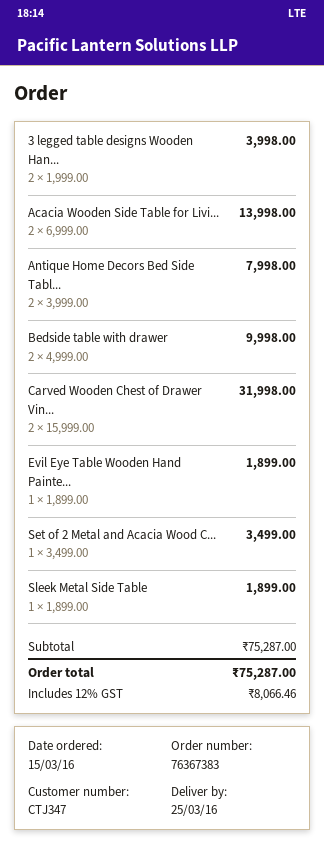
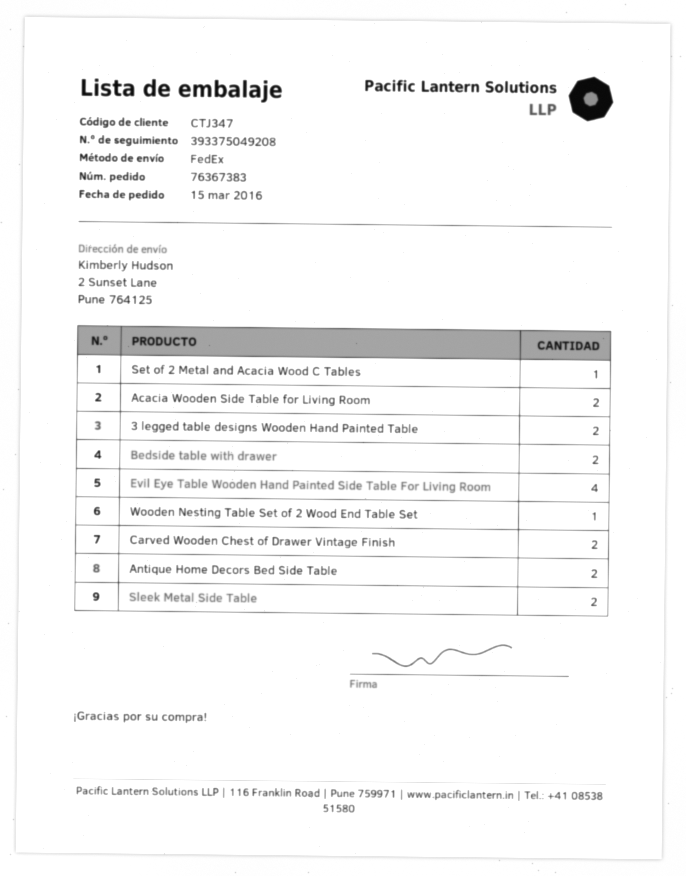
Evil Eye Table Wooden Hand Painte...: 1 -> 4
Sleek Metal Side Table: 1 -> 2
Wooden Nesting Table Set of 2 Wood End Table Set: none -> 1

